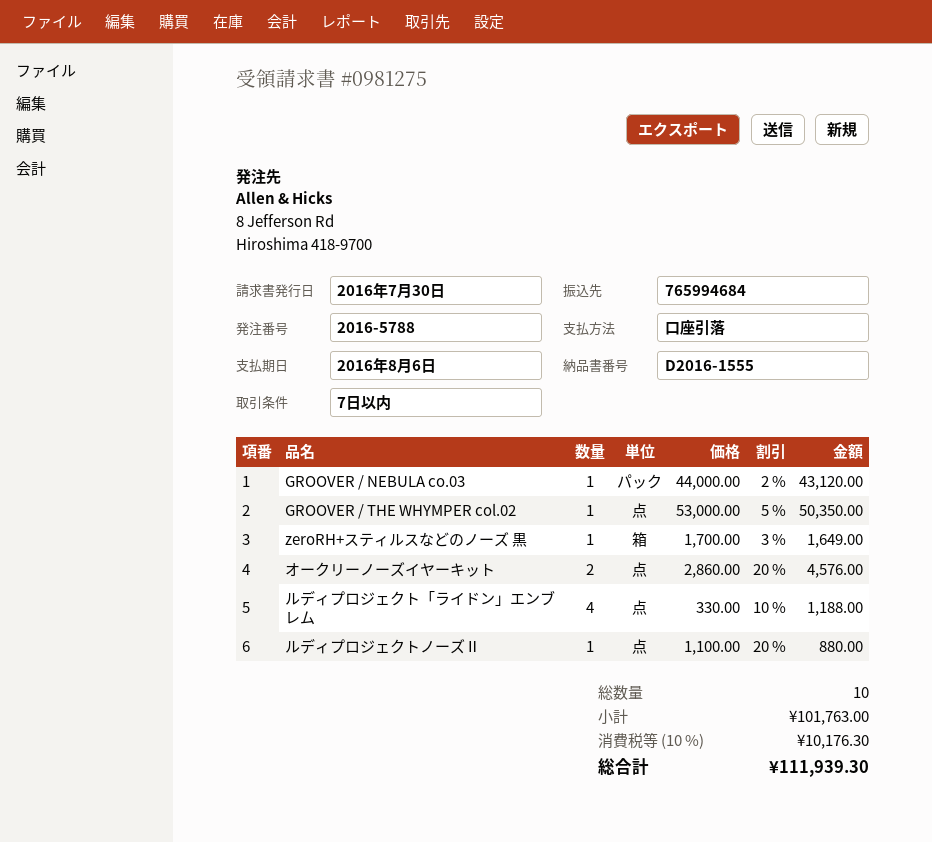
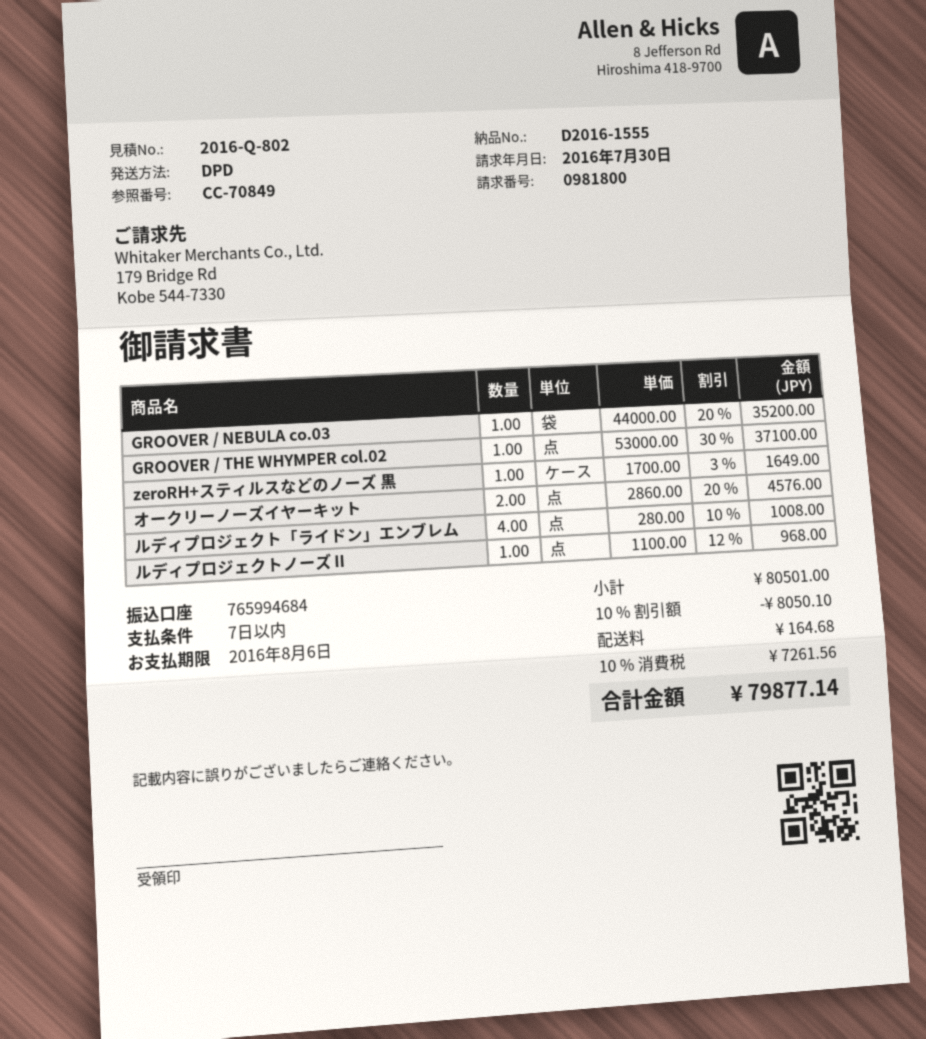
invoice number: 0981275 -> 0981800
GROOVER / NEBULA co.03: 1 x 44000.00 - 2% = 43120.00 -> 1 x 44000.00 - 20% = 35200.00
GROOVER / THE WHYMPER col.02: 1 x 53000.00 - 5% = 50350.00 -> 1 x 53000.00 - 30% = 37100.00
ルディプロジェクト「ライドン」エンブレム: 4 x 330.00 - 10% = 1188.00 -> 4 x 280.00 - 10% = 1008.00
ルディプロジェクトノーズⅡ: 1 x 1100.00 - 20% = 880.00 -> 1 x 1100.00 - 12% = 968.00
subtotal: 101763.00 -> 80501.00
discount: none -> 10% = 8050.10
shipping: none -> 164.68
tax: 10% = 10176.30 -> 10% = 7261.56
total: 111939.30 -> 79877.14

